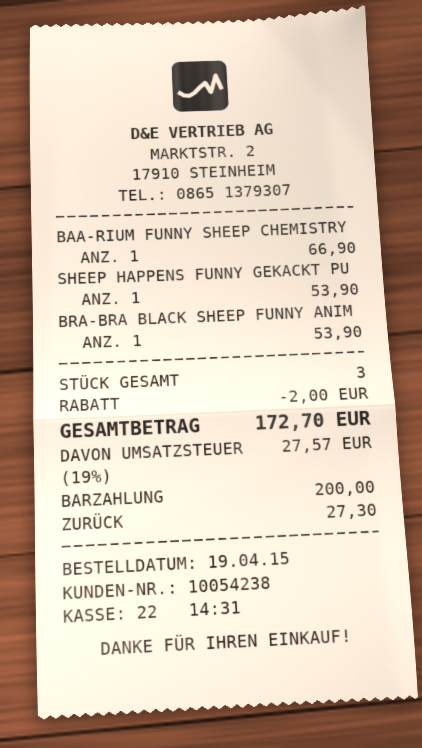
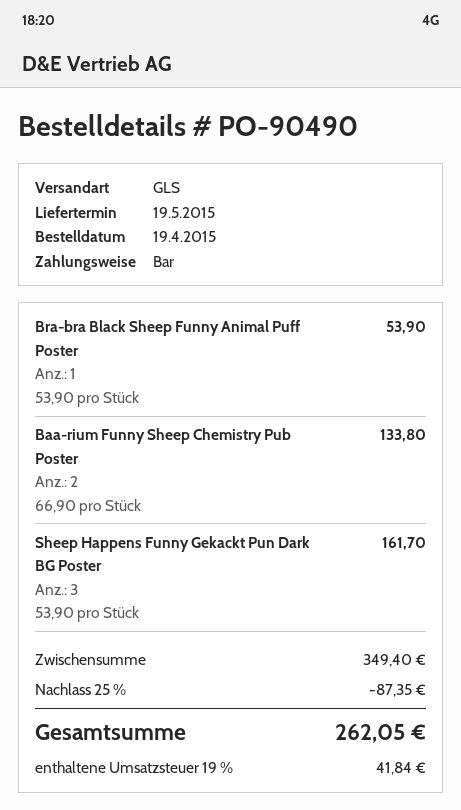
BAA-RIUM FUNNY SHEEP CHEMISTRY: 1 for 66.90 -> 2 for 133.80
SHEEP HAPPENS FUNNY GEKACKT PU: 1 for 53.90 -> 3 for 161.70
discount: 2.00 -> 87.35
tax: 19% = 27.57 -> 19% = 41.84
total: 172.70 -> 262.05

